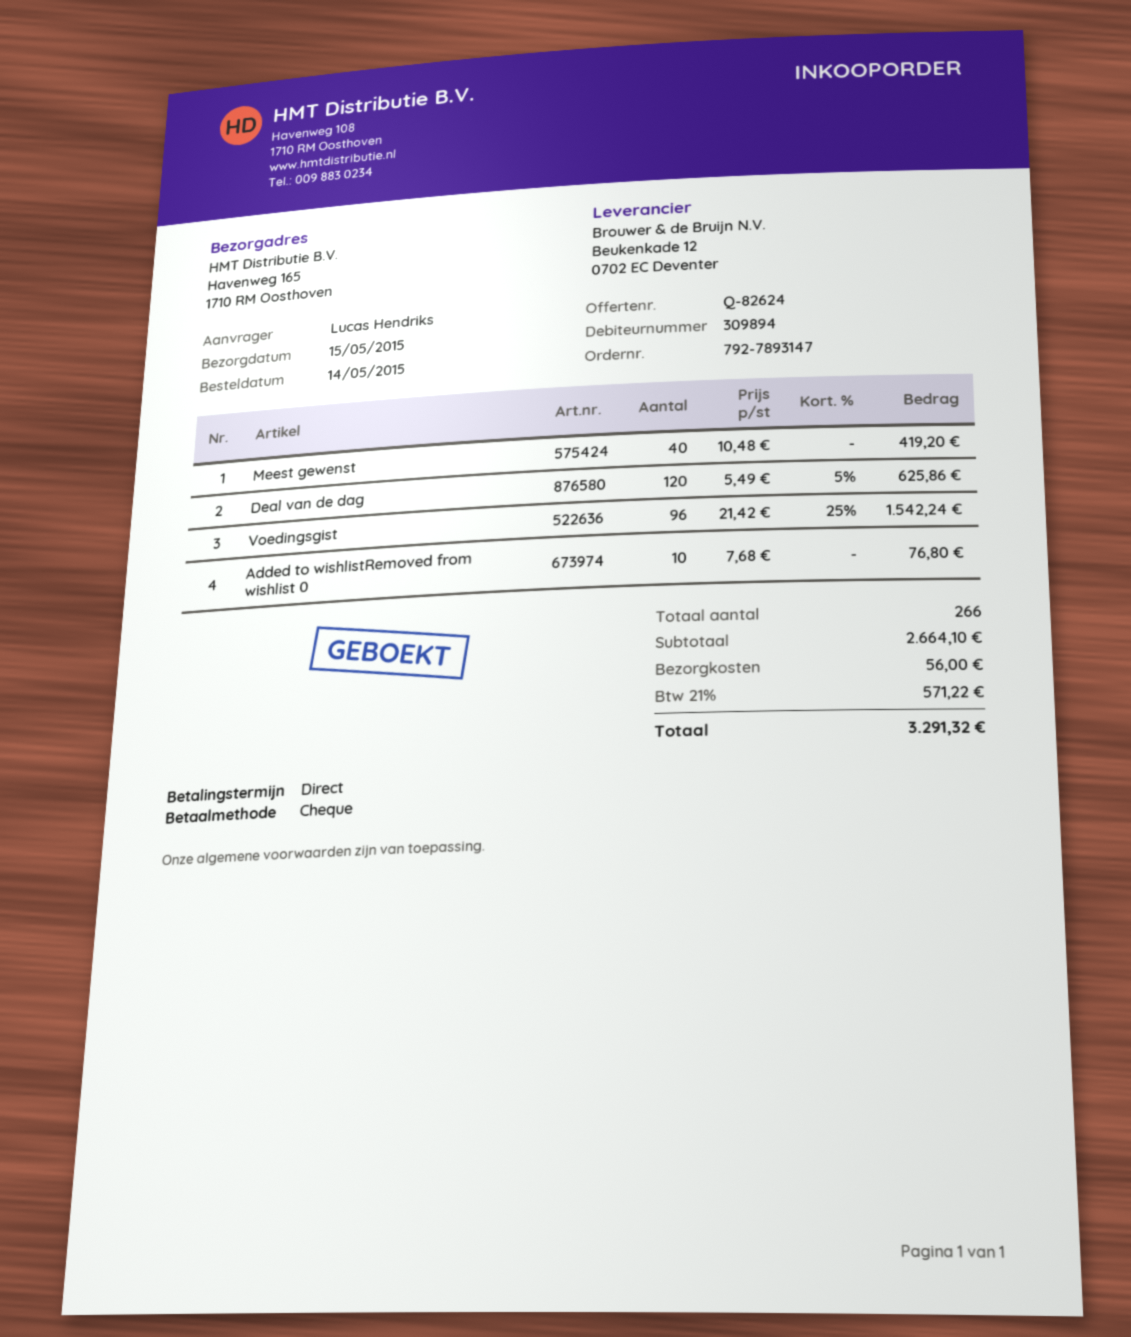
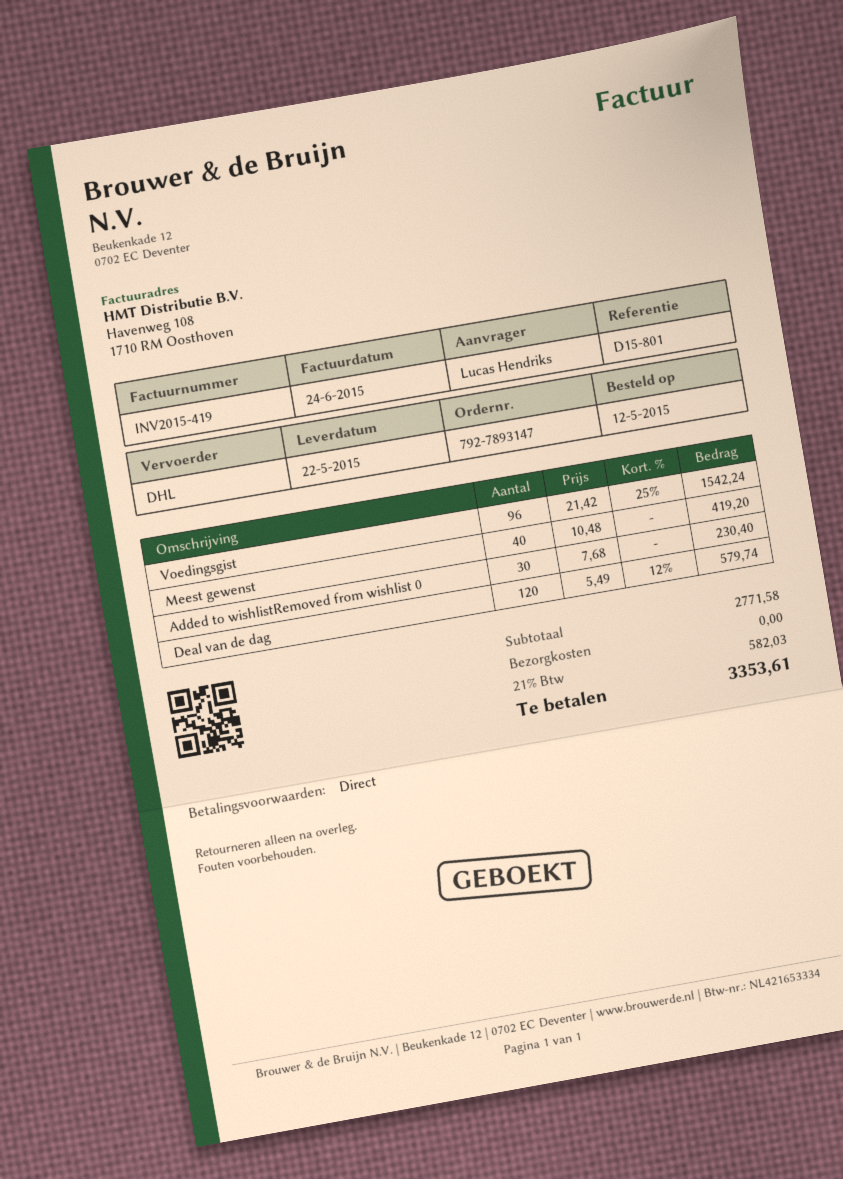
order date: 2015-05-14 -> 2015-05-12
delivery date: 2015-05-15 -> 2015-05-22
Deal van de dag: 120 x 5.49 - 5% = 625.86 -> 120 x 5.49 - 12% = 579.74
Added to wishlistRemoved from wishlist 0: 10 x 7.68 = 76.80 -> 30 x 7.68 = 230.40
subtotal: 2664.10 -> 2771.58
shipping: 56.00 -> 0.00
tax: 21% = 571.22 -> 21% = 582.03
total: 3291.32 -> 3353.61

